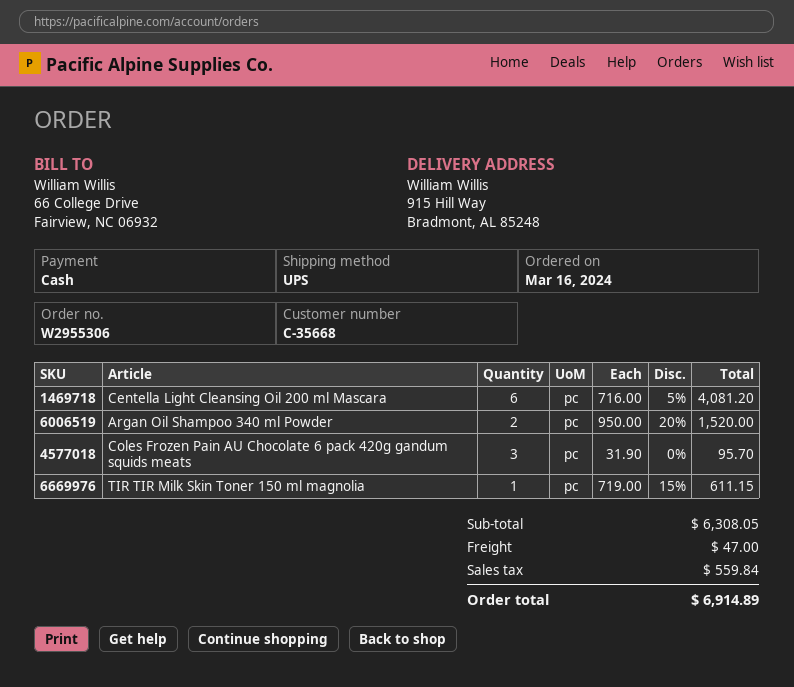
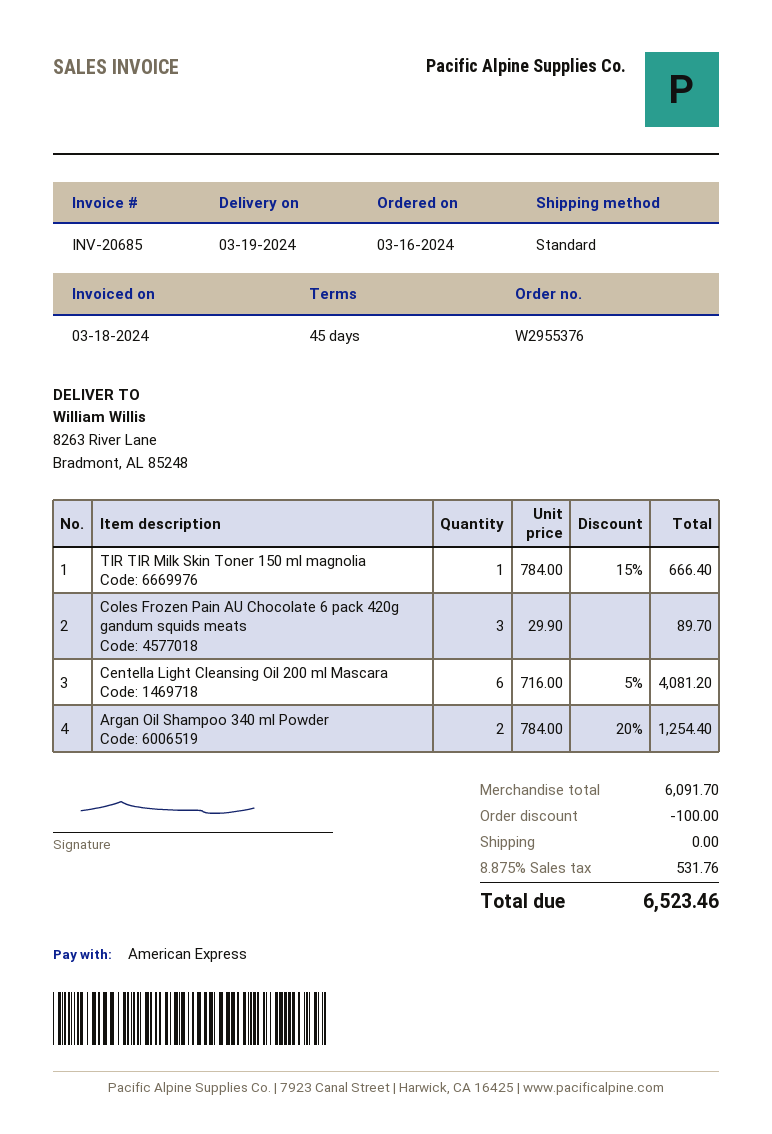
order number: W2955306 -> W2955376
payment method: cash -> American Express
shipping method: UPS -> standard
ship to: 915 Hill Way, Bradmont, AL 85248 -> 8263 River Lane, Bradmont, AL 85248
Argan Oil Shampoo 340 ml Powder: 2 x 950.00 - 20% = 1520.00 -> 2 x 784.00 - 20% = 1254.40
Coles Frozen Pain AU Chocolate 6 pack 420g gandum squids meats: 3 x 31.90 = 95.70 -> 3 x 29.90 = 89.70
TIR TIR Milk Skin Toner 150 ml magnolia: 1 x 719.00 - 15% = 611.15 -> 1 x 784.00 - 15% = 666.40
subtotal: 6308.05 -> 6091.70
discount: none -> 100.00
shipping: 47.00 -> 0.00
tax: 559.84 -> 531.76
total: 6914.89 -> 6523.46

